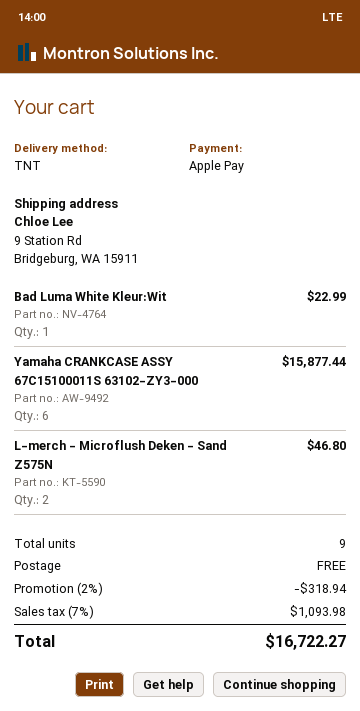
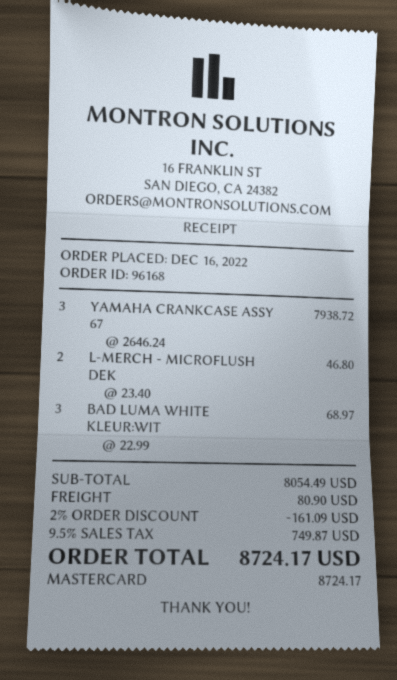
payment method: Apple Pay -> Mastercard
Bad Luma White Kleur:Wit: 1 for 22.99 -> 3 for 68.97
Yamaha CRANKCASE ASSY 67C15100011S 63102-ZY3-000: 6 for 15877.44 -> 3 for 7938.72
discount: 2% = 318.94 -> 2% = 161.09
shipping: 0.00 -> 80.90
tax: 7% = 1093.98 -> 9.5% = 749.87
total: 16722.27 -> 8724.17

